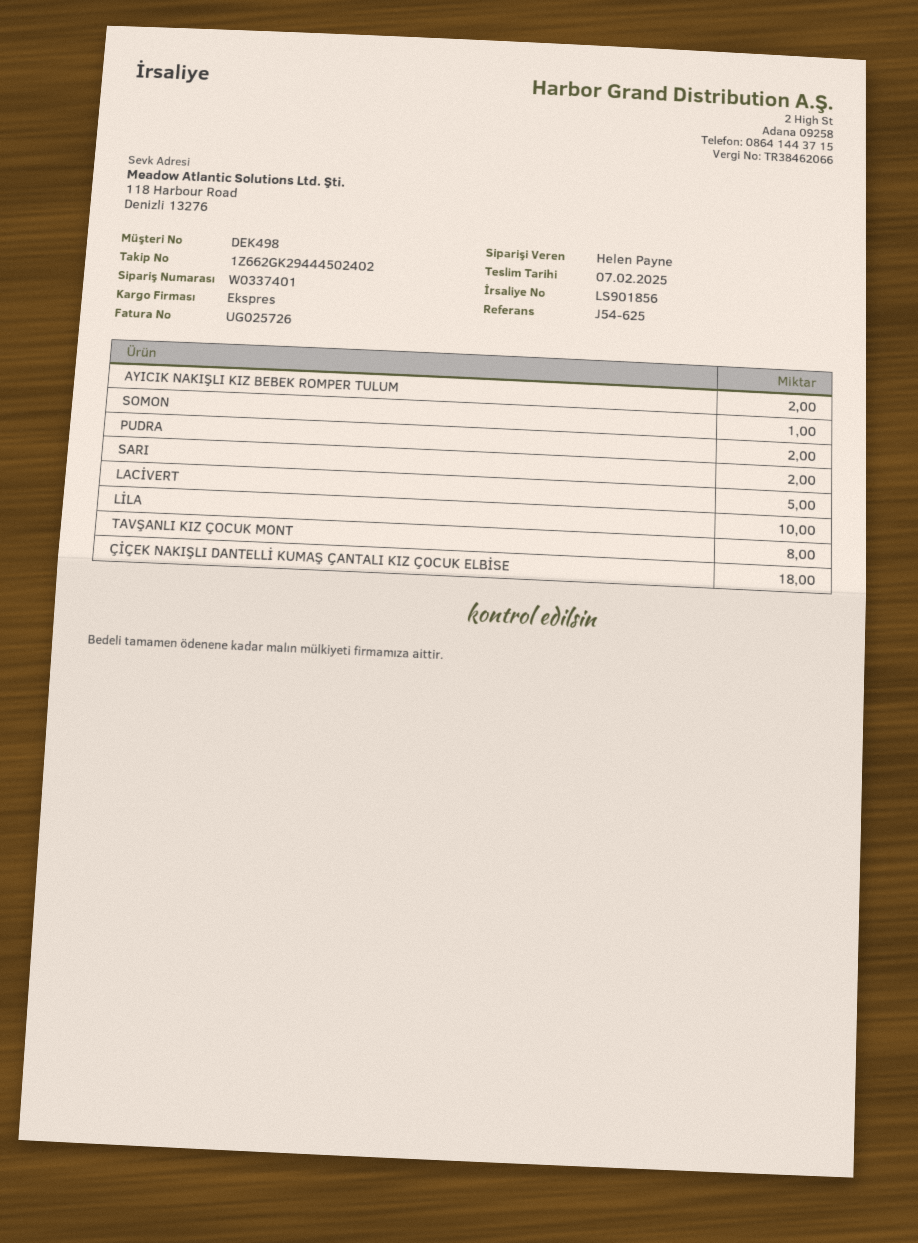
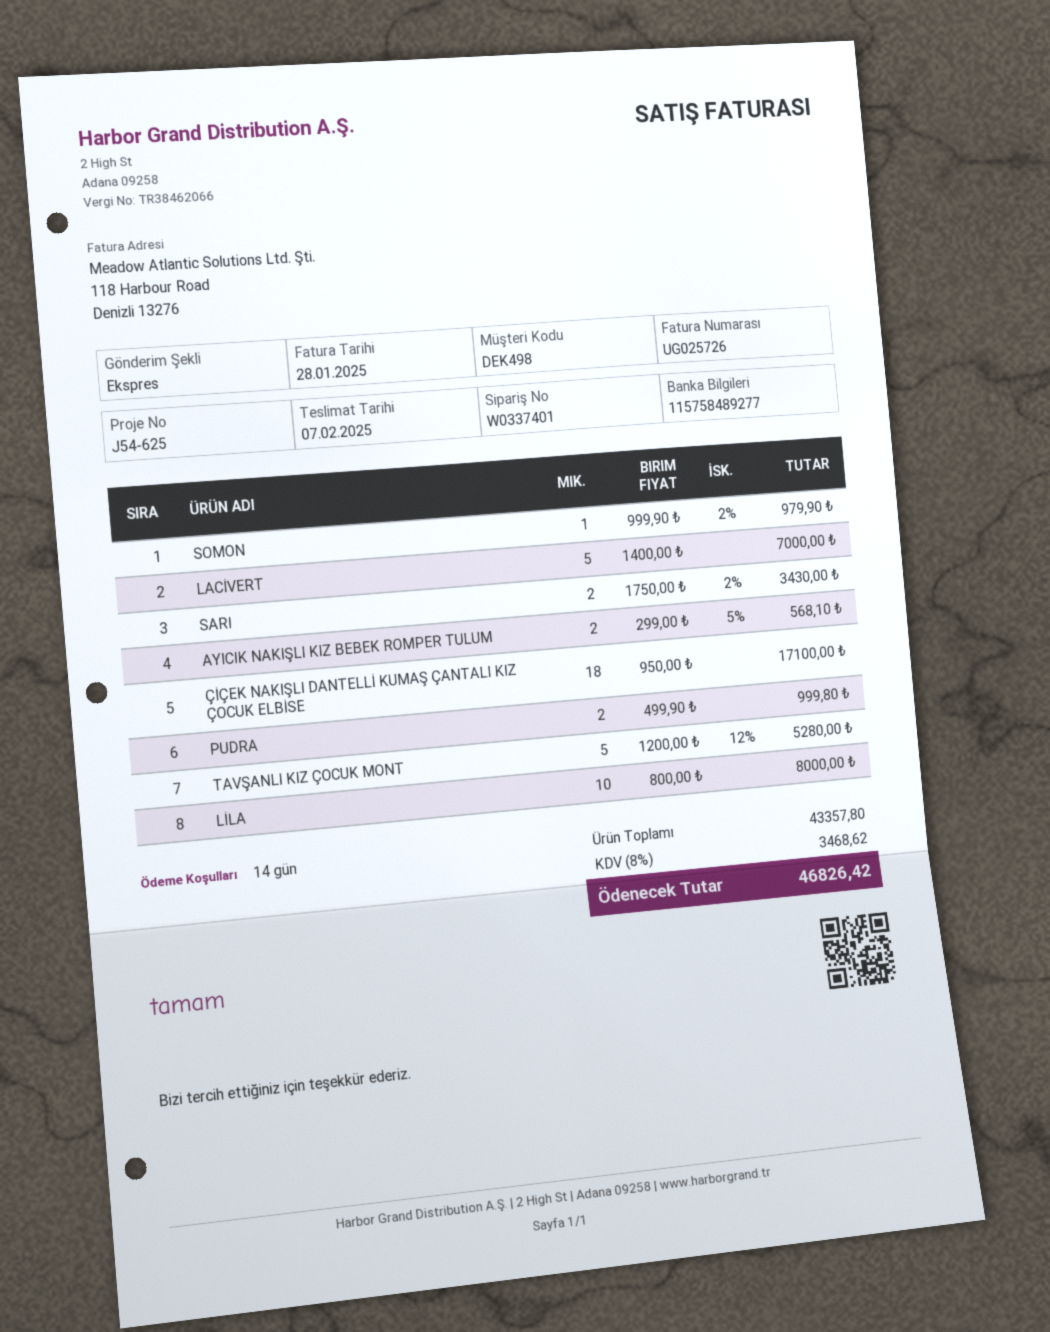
TAVŞANLI KIZ ÇOCUK MONT: 8 -> 5

